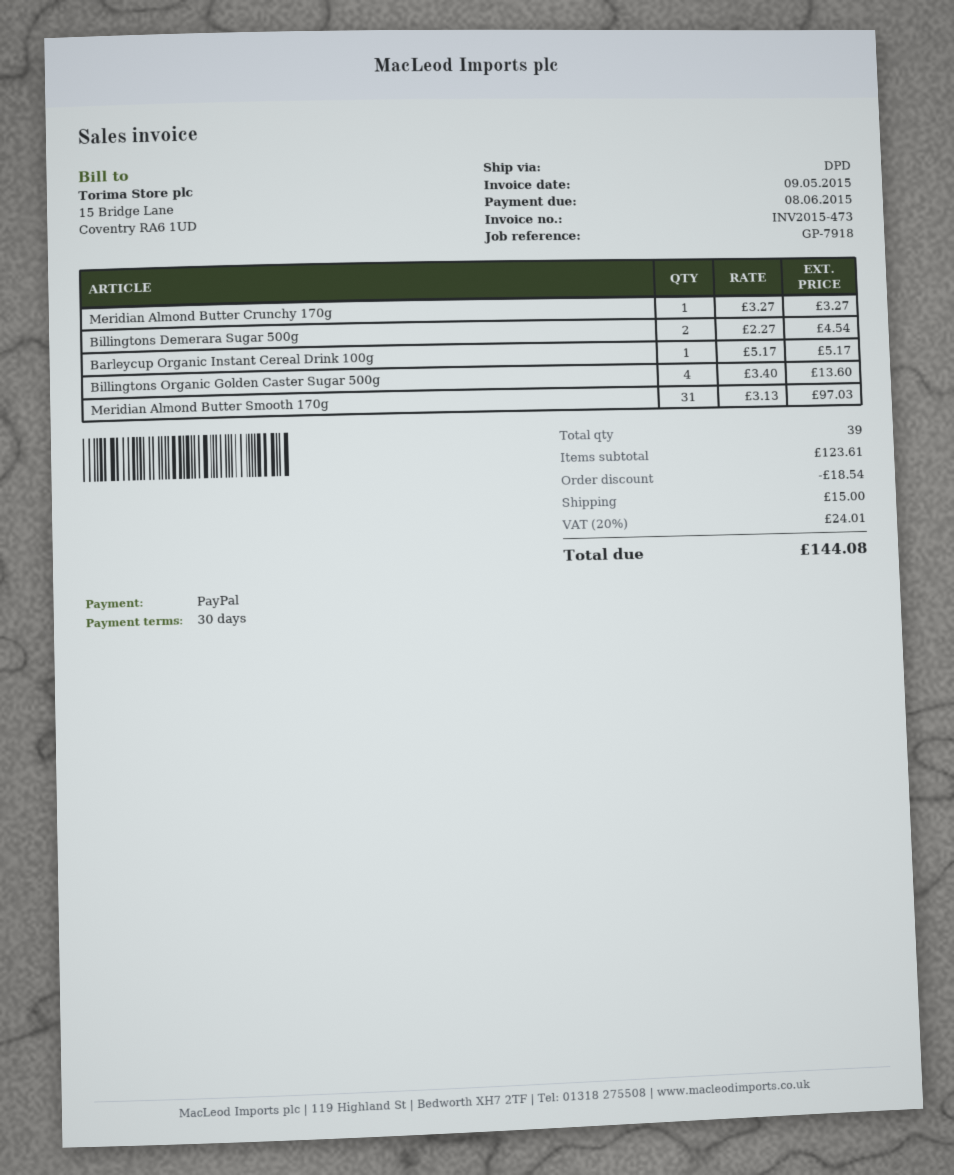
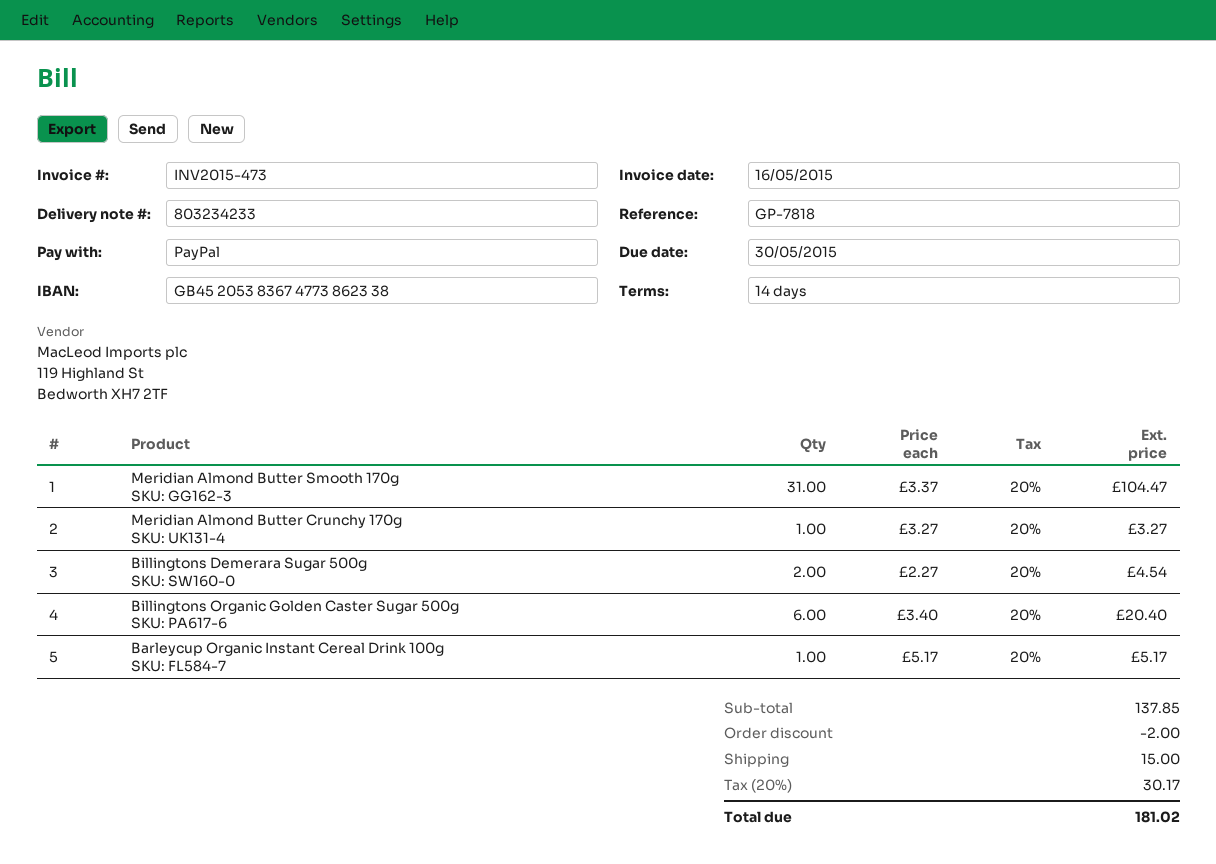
invoice date: 2015-05-09 -> 2015-05-16
payment terms: 30 days -> 14 days
due date: 2015-06-08 -> 2015-05-30
reference: GP-7918 -> GP-7818
Billingtons Organic Golden Caster Sugar 500g: 4 x 3.40 = 13.60 -> 6 x 3.40 = 20.40
Meridian Almond Butter Smooth 170g: 31 x 3.13 = 97.03 -> 31 x 3.37 = 104.47
subtotal: 123.61 -> 137.85
discount: 18.54 -> 2.00
tax: 20% = 24.01 -> 20% = 30.17
total: 144.08 -> 181.02

